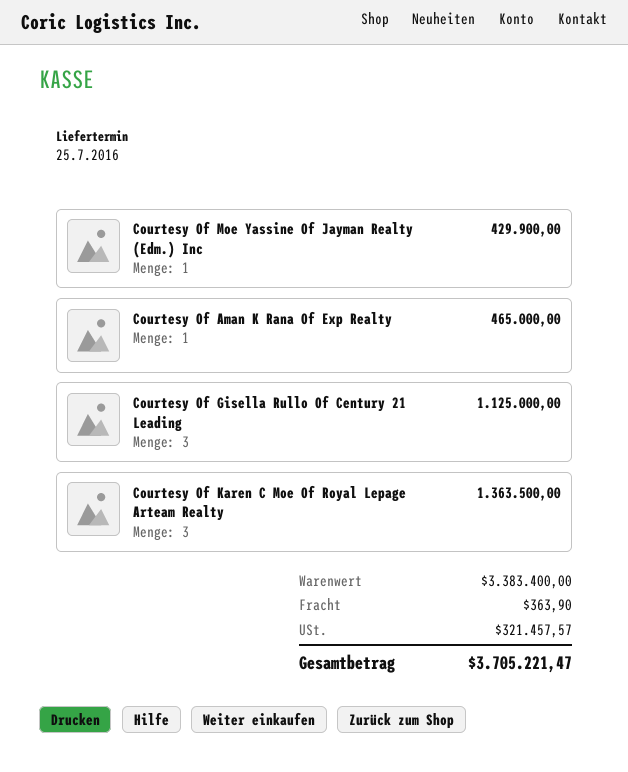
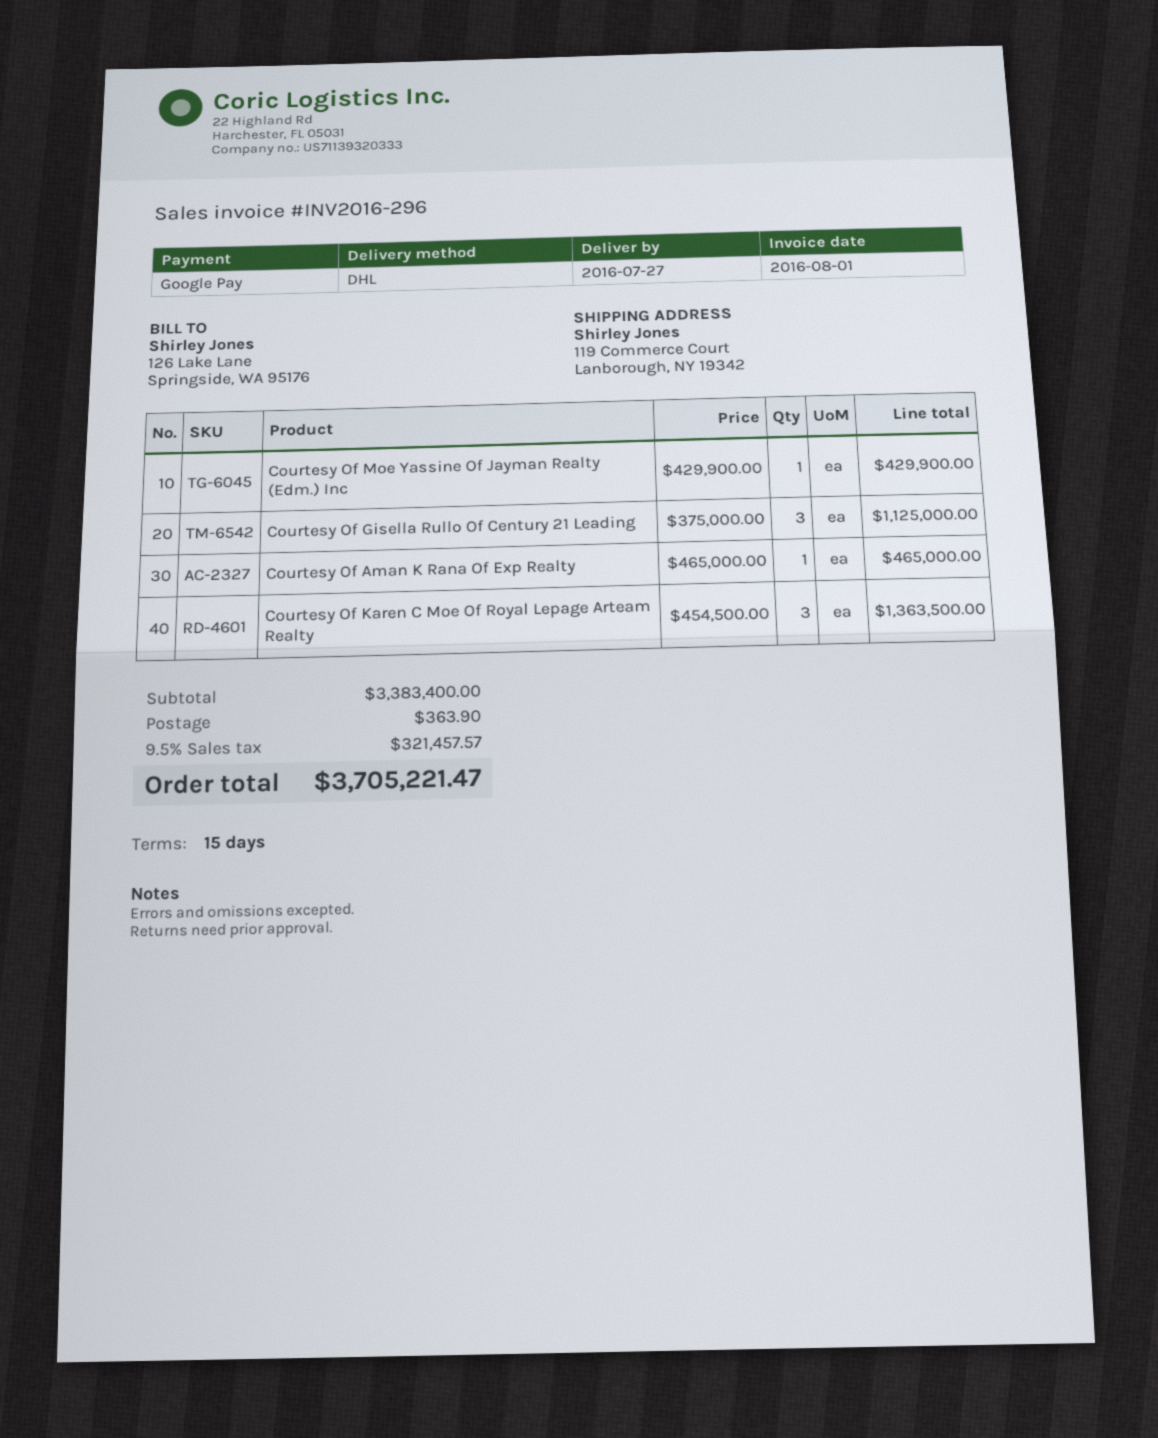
delivery date: 2016-07-25 -> 2016-07-27

